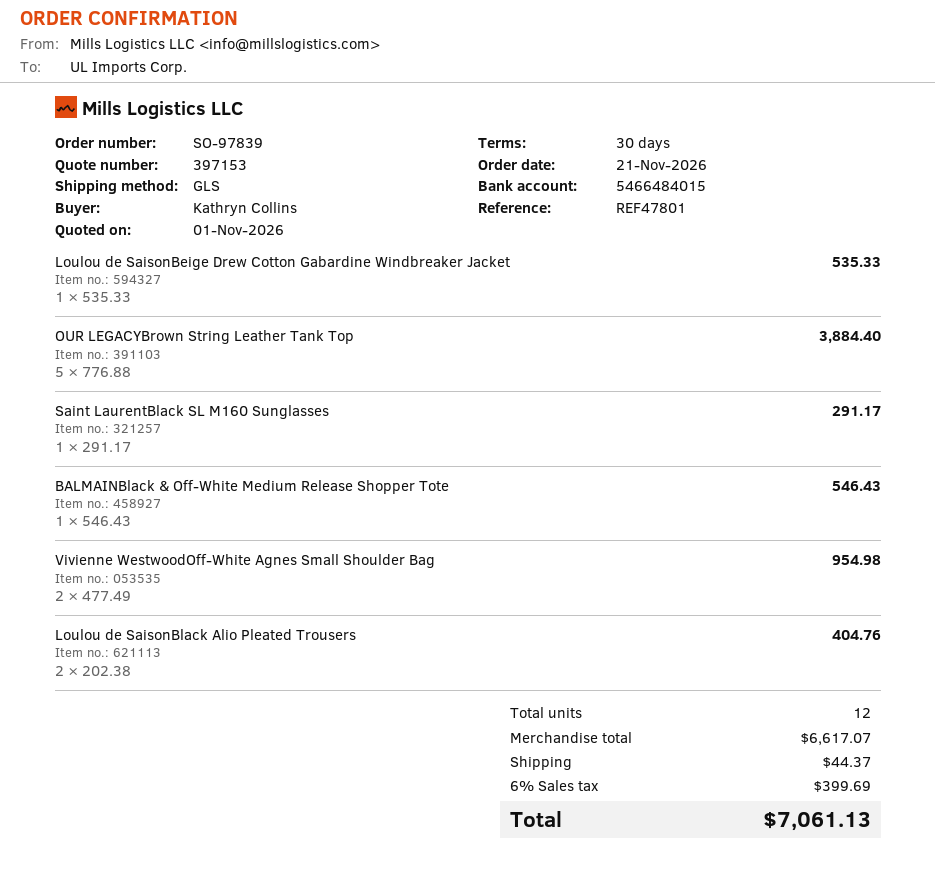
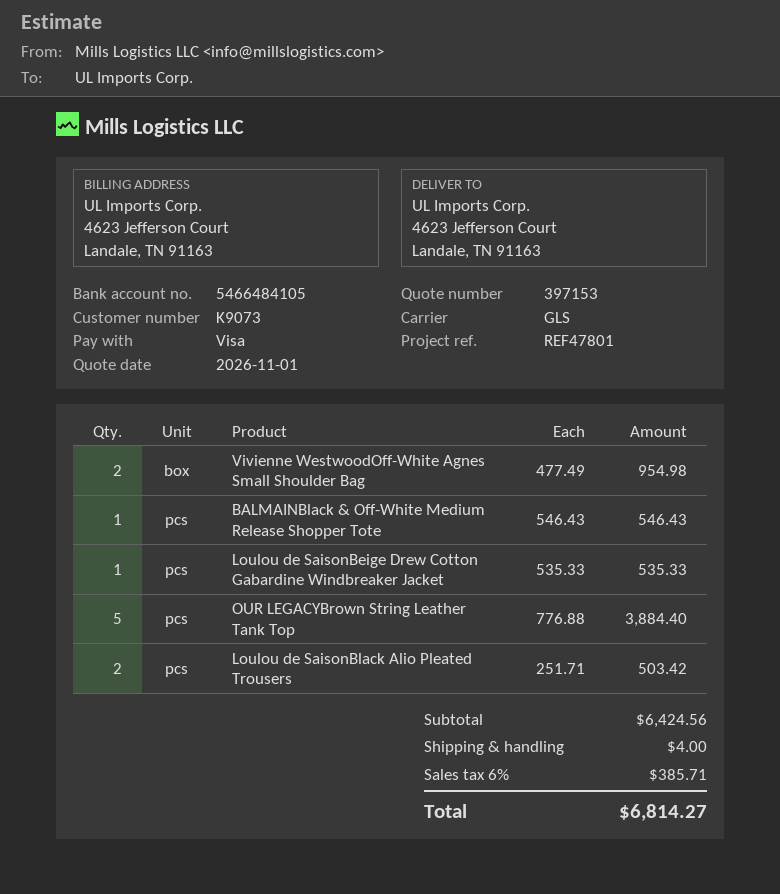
bank account: 5466484015 -> 5466484105
Saint LaurentBlack SL M160 Sunglasses: 1 x 291.17 = 291.17 -> none
Loulou de SaisonBlack Alio Pleated Trousers: 2 x 202.38 = 404.76 -> 2 x 251.71 = 503.42
subtotal: 6617.07 -> 6424.56
shipping: 44.37 -> 4.00
tax: 6% = 399.69 -> 6% = 385.71
total: 7061.13 -> 6814.27

